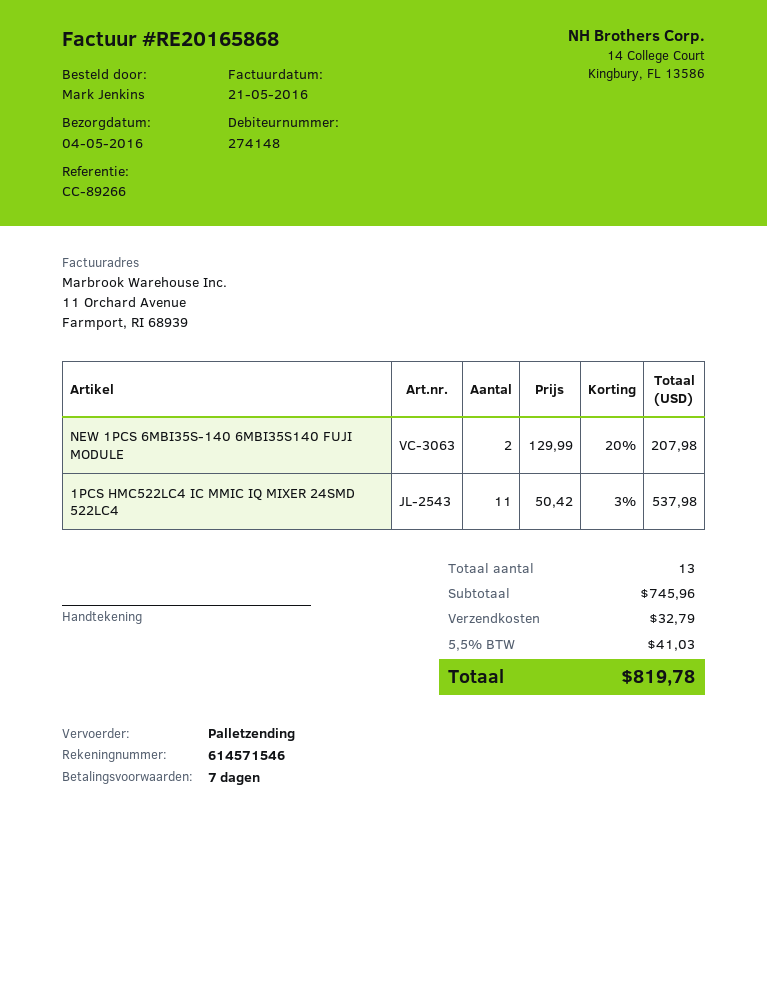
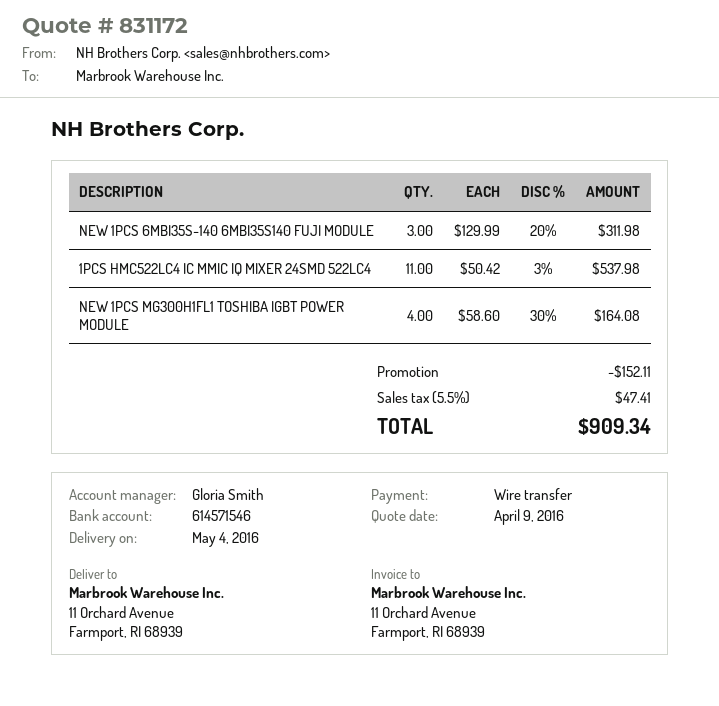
NEW 1PCS 6MBI35S-140 6MBI35S140 FUJI MODULE: 2 x 129.99 - 20% = 207.98 -> 3 x 129.99 - 20% = 311.98
NEW 1PCS MG300H1FL1 TOSHIBA IGBT POWER MODULE: none -> 4 x 58.60 - 30% = 164.08
discount: none -> 152.11
shipping: 32.79 -> none
tax: 5.5% = 41.03 -> 5.5% = 47.41
total: 819.78 -> 909.34

